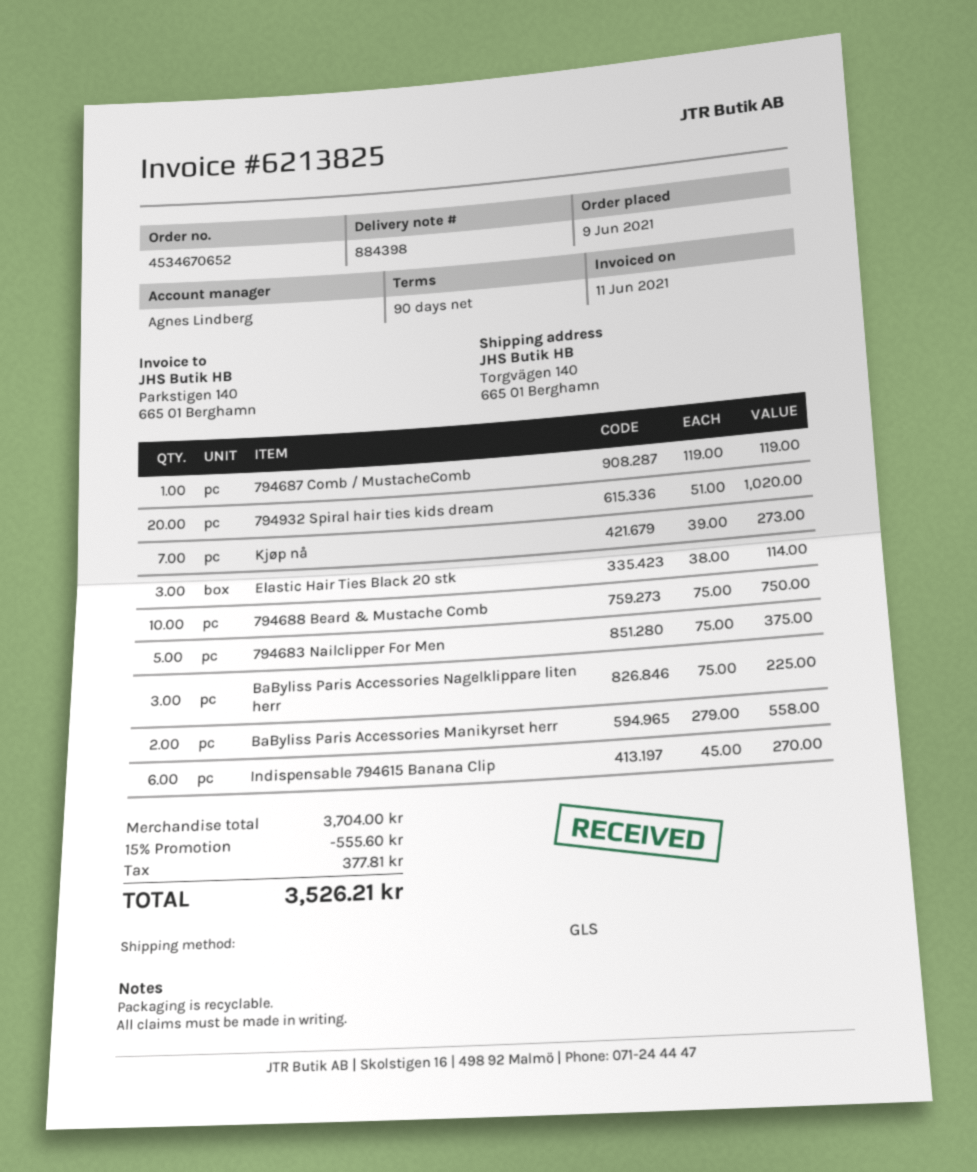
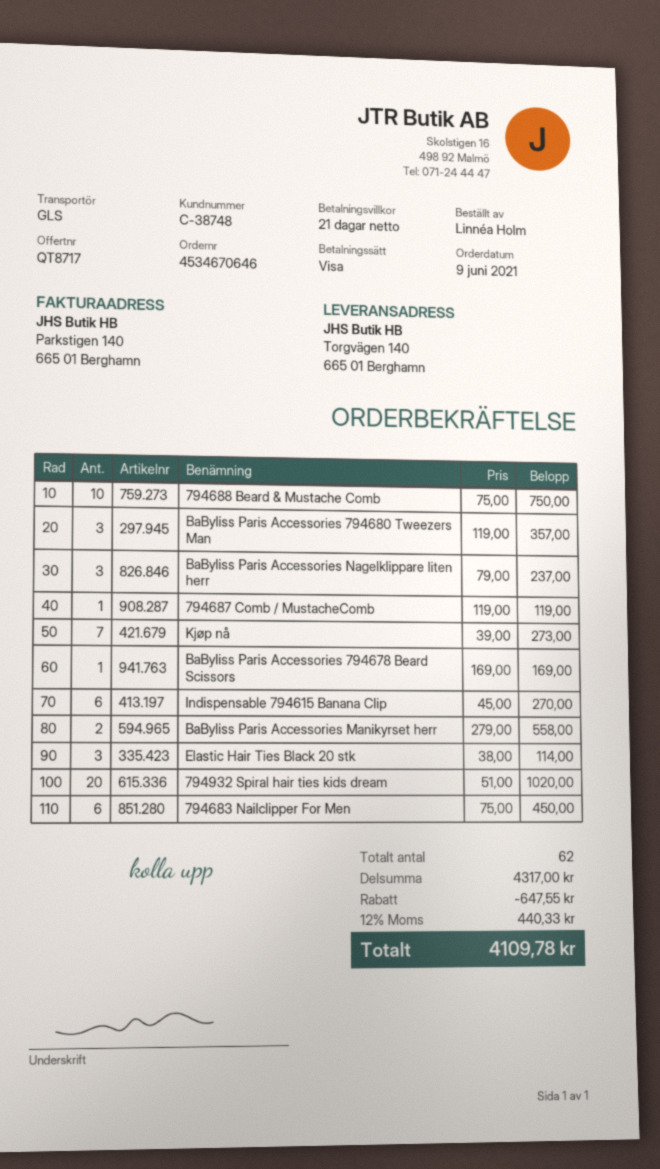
order number: 4534670652 -> 4534670646
payment terms: 90 days -> 21 days
794683 Nailclipper For Men: 5 x 75.00 = 375.00 -> 6 x 75.00 = 450.00
BaByliss Paris Accessories Nagelklippare liten herr: 3 x 75.00 = 225.00 -> 3 x 79.00 = 237.00
BaByliss Paris Accessories 794680 Tweezers Man: none -> 3 x 119.00 = 357.00
BaByliss Paris Accessories 794678 Beard Scissors: none -> 1 x 169.00 = 169.00
subtotal: 3704.00 -> 4317.00
discount: 555.60 -> 647.55
tax: 377.81 -> 440.33
total: 3526.21 -> 4109.78

